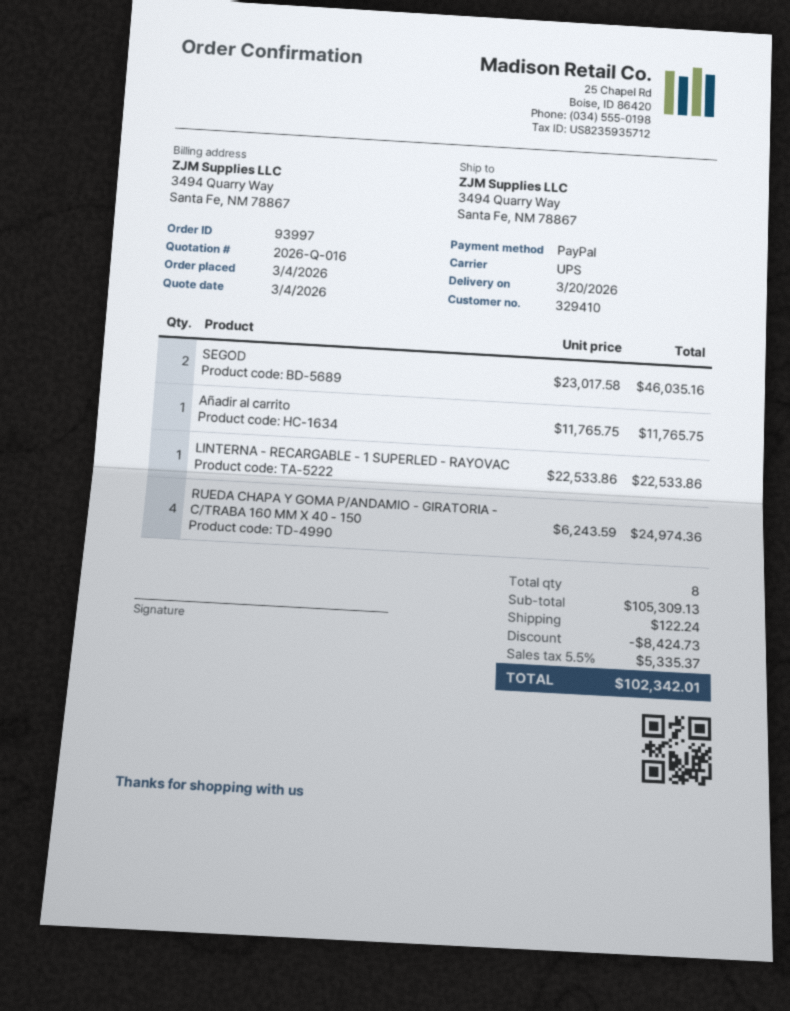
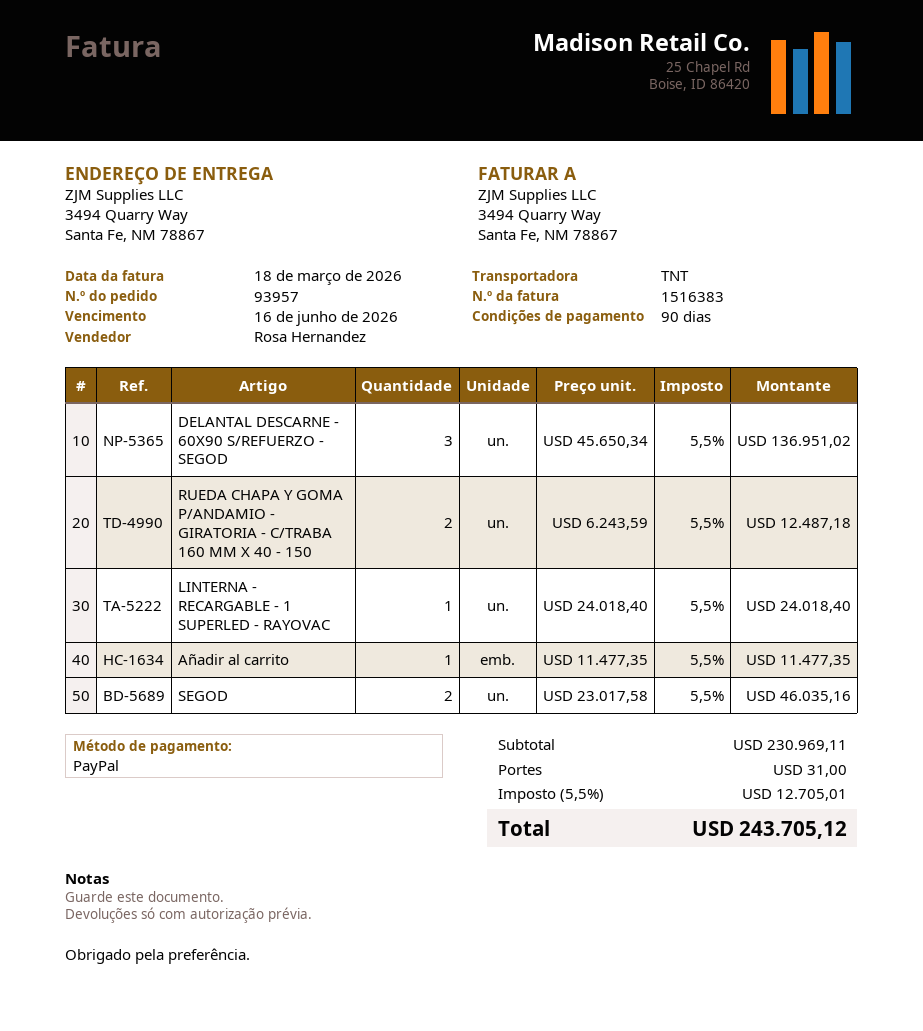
order number: 93997 -> 93957
shipping method: UPS -> TNT
Añadir al carrito: 1 x 11765.75 = 11765.75 -> 1 x 11477.35 = 11477.35
LINTERNA - RECARGABLE - 1 SUPERLED - RAYOVAC: 1 x 22533.86 = 22533.86 -> 1 x 24018.40 = 24018.40
RUEDA CHAPA Y GOMA P/ANDAMIO - GIRATORIA - C/TRABA 160 MM X 40 - 150: 4 x 6243.59 = 24974.36 -> 2 x 6243.59 = 12487.18
DELANTAL DESCARNE - 60X90 S/REFUERZO - SEGOD: none -> 3 x 45650.34 = 136951.02
subtotal: 105309.13 -> 230969.11
discount: 8424.73 -> none
shipping: 122.24 -> 31.00
tax: 5.5% = 5335.37 -> 5.5% = 12705.01
total: 102342.01 -> 243705.12

